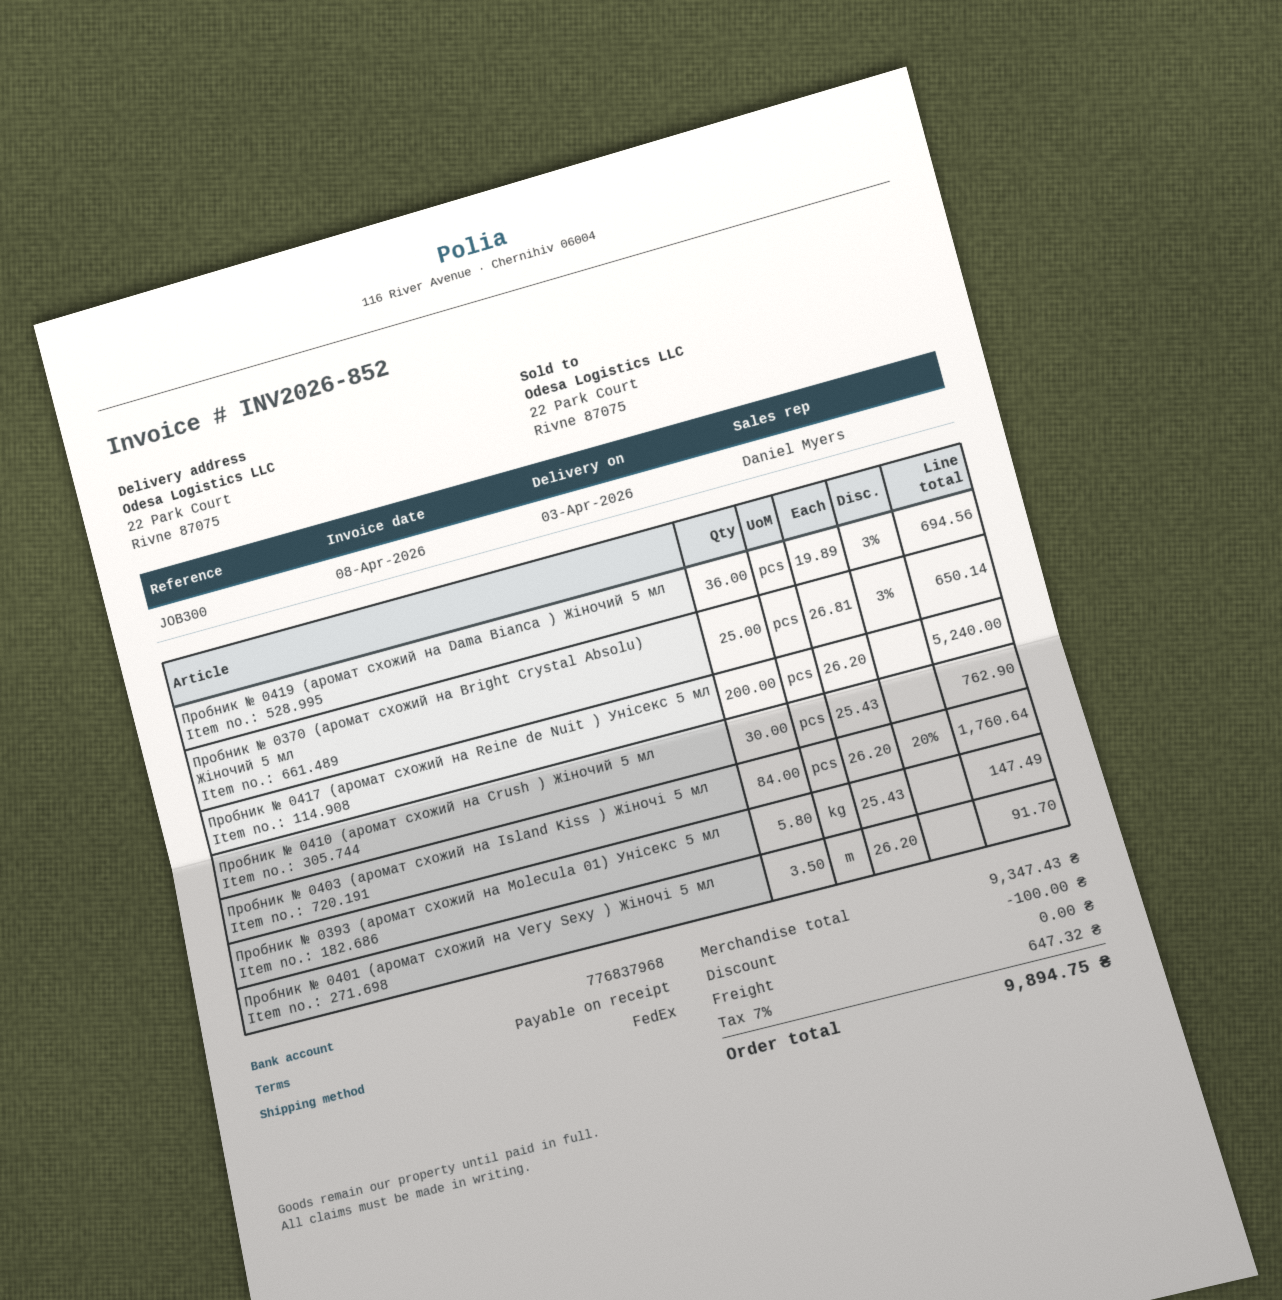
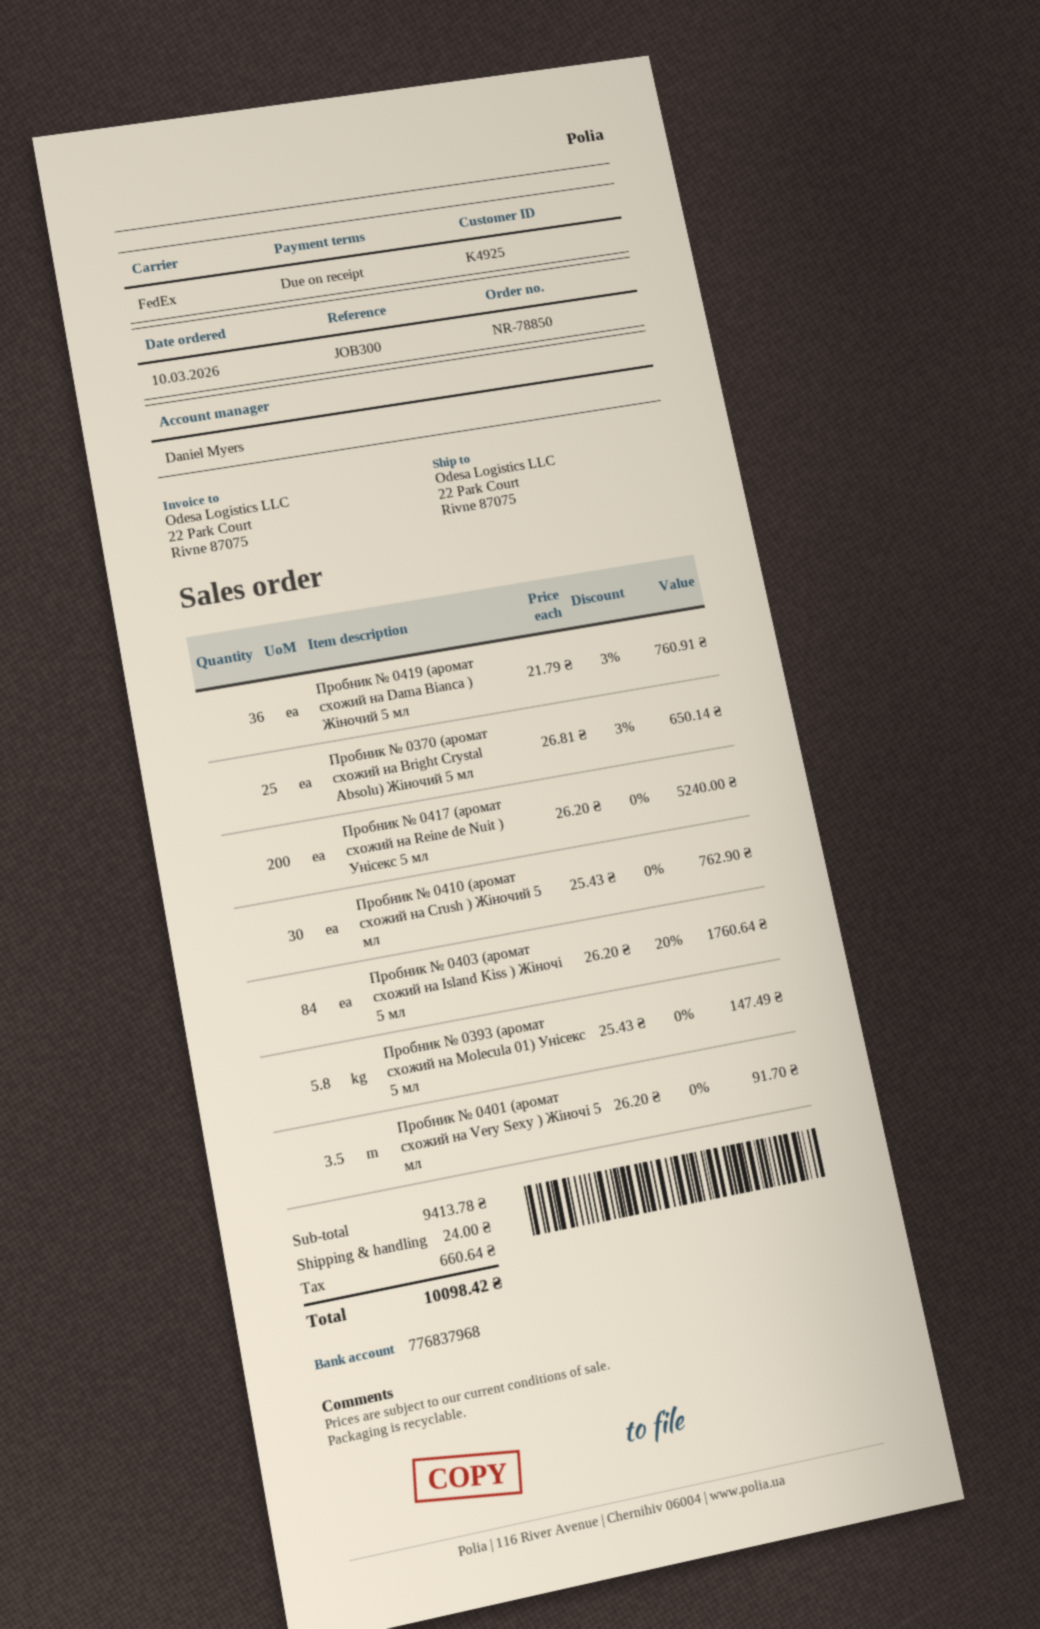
Пробник № 0419 (аромат схожий на Dama Bianca ) Жіночий 5 мл: 36 x 19.89 - 3% = 694.56 -> 36 x 21.79 - 3% = 760.91
subtotal: 9347.43 -> 9413.78
discount: 100.00 -> none
shipping: 0.00 -> 24.00
tax: 647.32 -> 660.64
total: 9894.75 -> 10098.42

